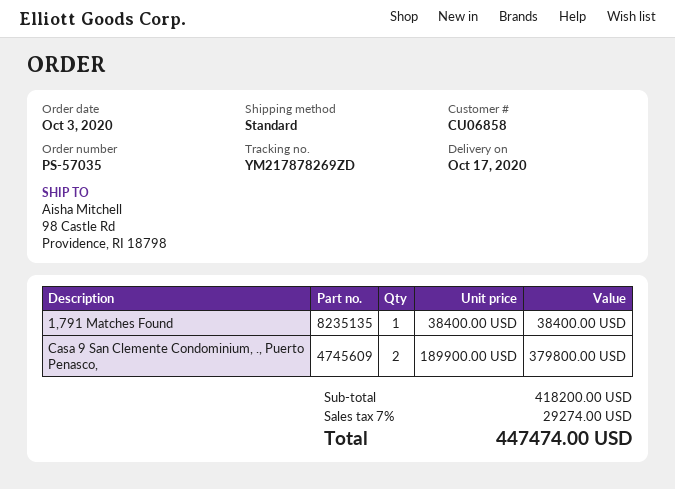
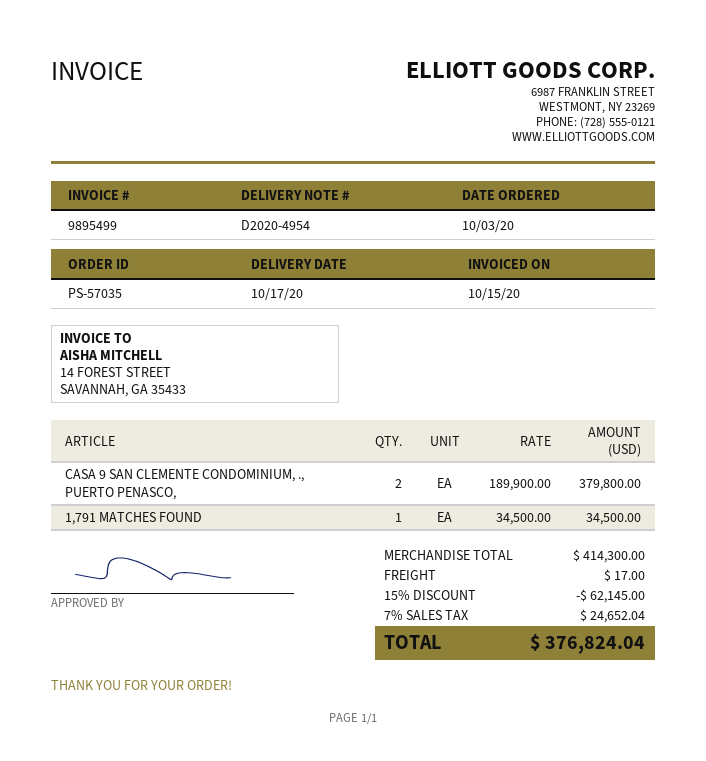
1,791 Matches Found: 1 x 38400.00 = 38400.00 -> 1 x 34500.00 = 34500.00
subtotal: 418200.00 -> 414300.00
discount: none -> 15% = 62145.00
shipping: none -> 17.00
tax: 7% = 29274.00 -> 7% = 24652.04
total: 447474.00 -> 376824.04

